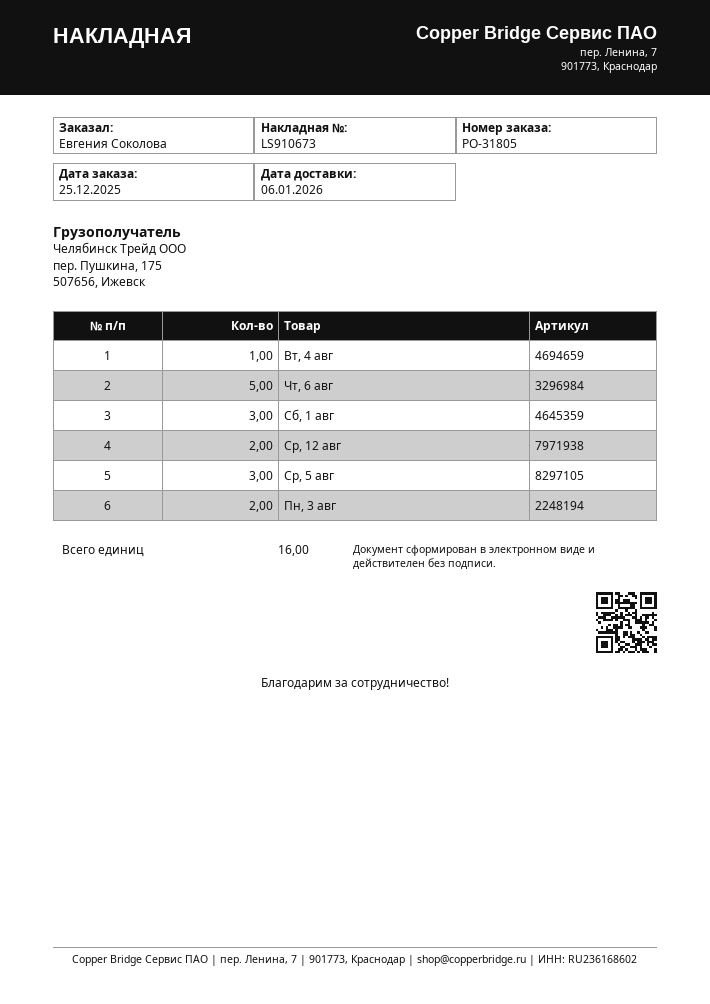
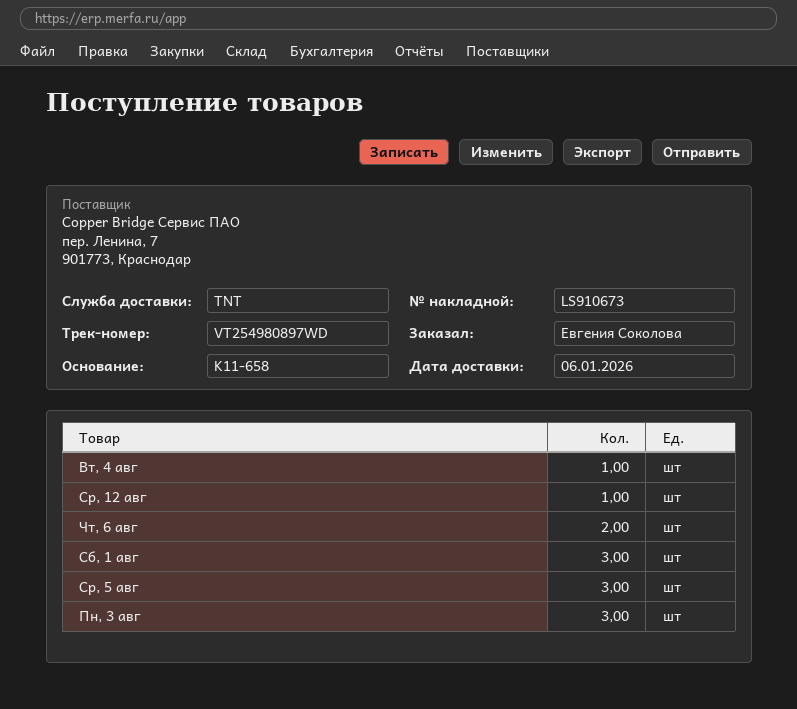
Чт, 6 авг: 5 -> 2
Ср, 12 авг: 2 -> 1
Пн, 3 авг: 2 -> 3

